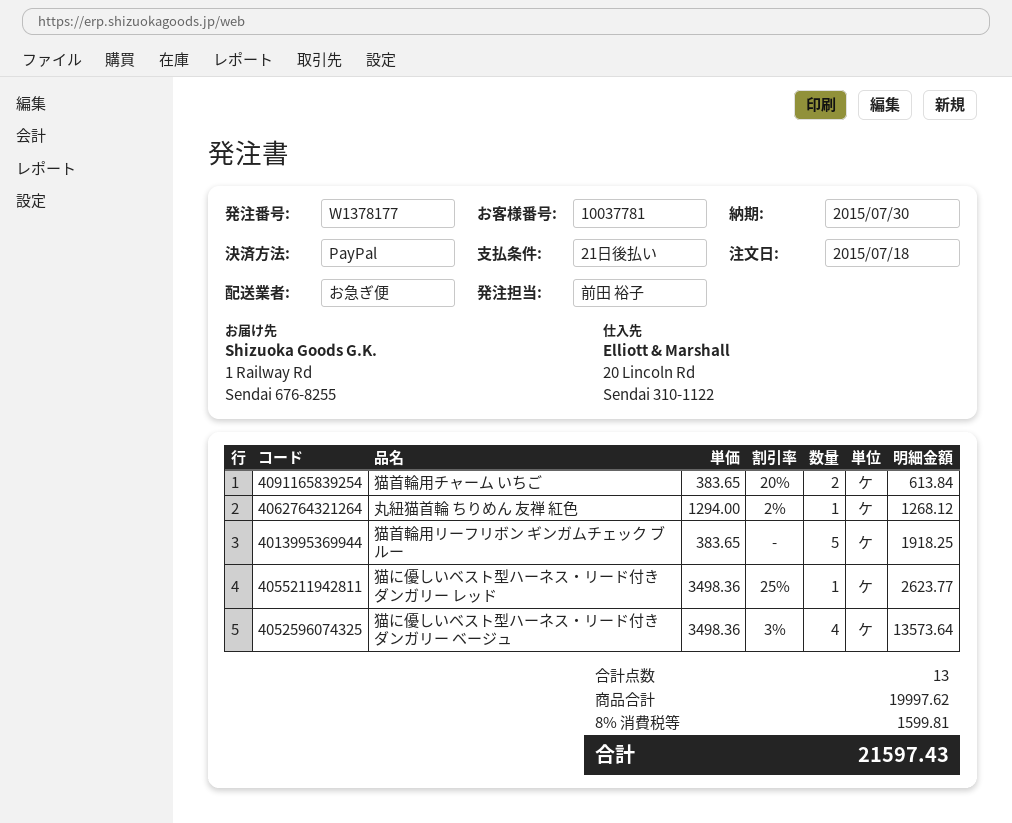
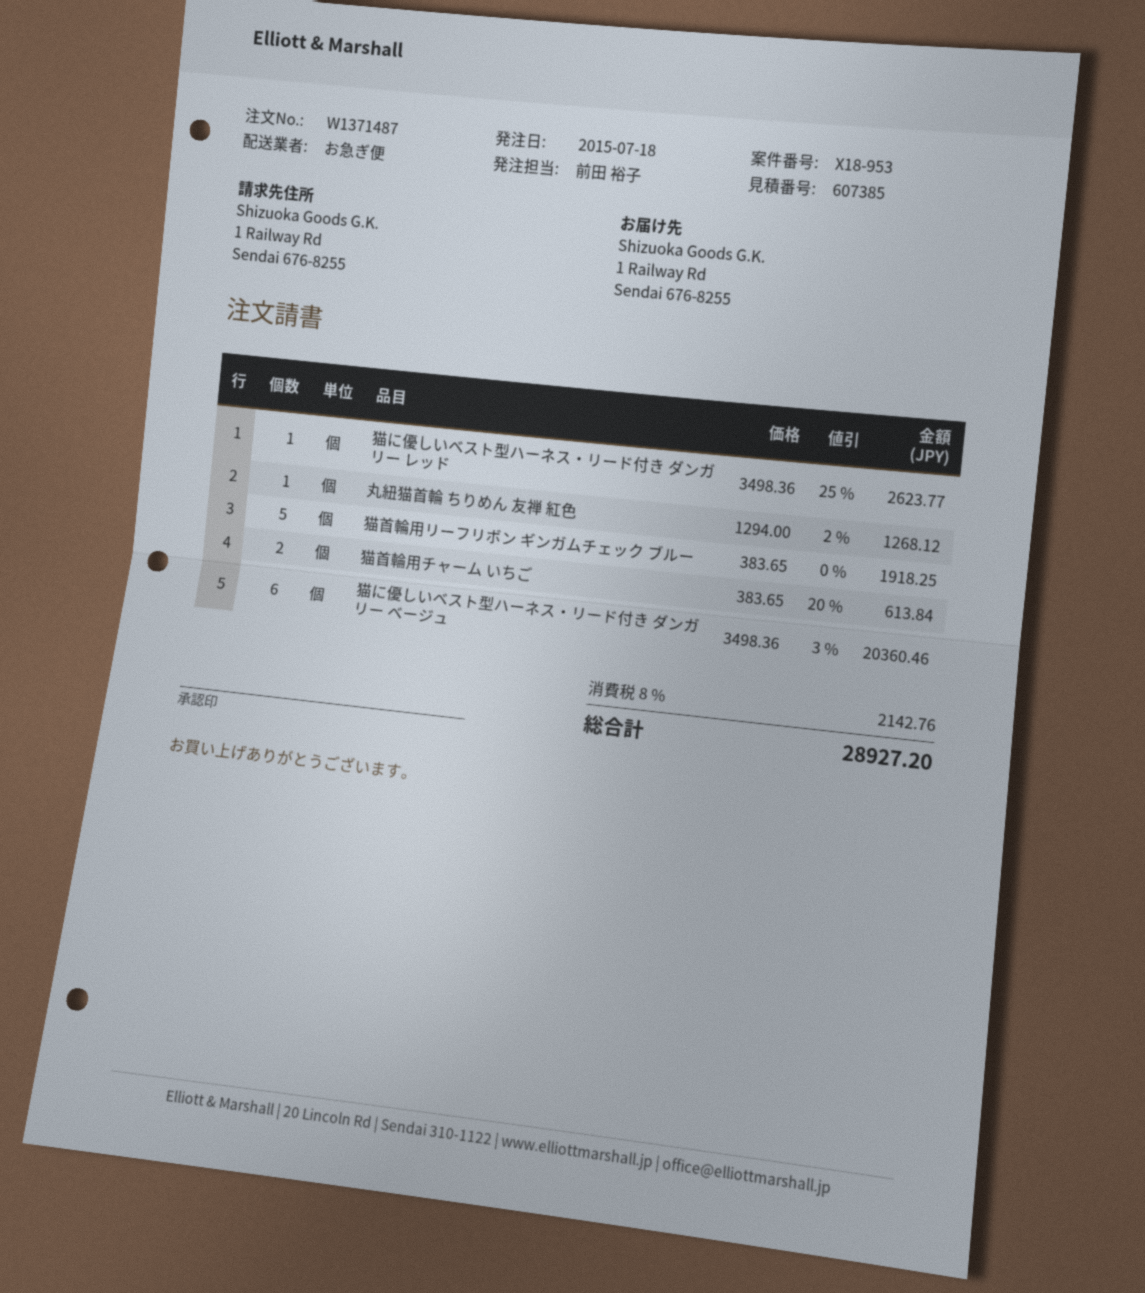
order number: W1378177 -> W1371487
猫に優しいベスト型ハーネス・リード付き ダンガリー ベージュ: 4 x 3498.36 - 3% = 13573.64 -> 6 x 3498.36 - 3% = 20360.46
tax: 8% = 1599.81 -> 8% = 2142.76
total: 21597.43 -> 28927.20

